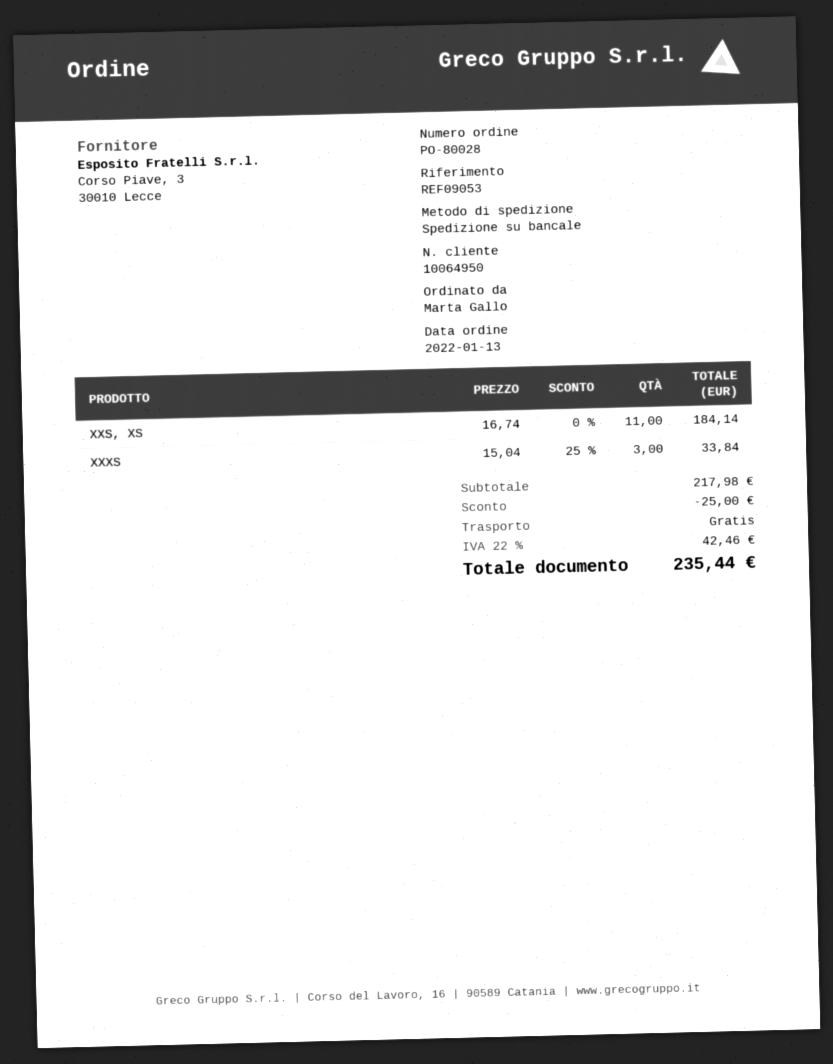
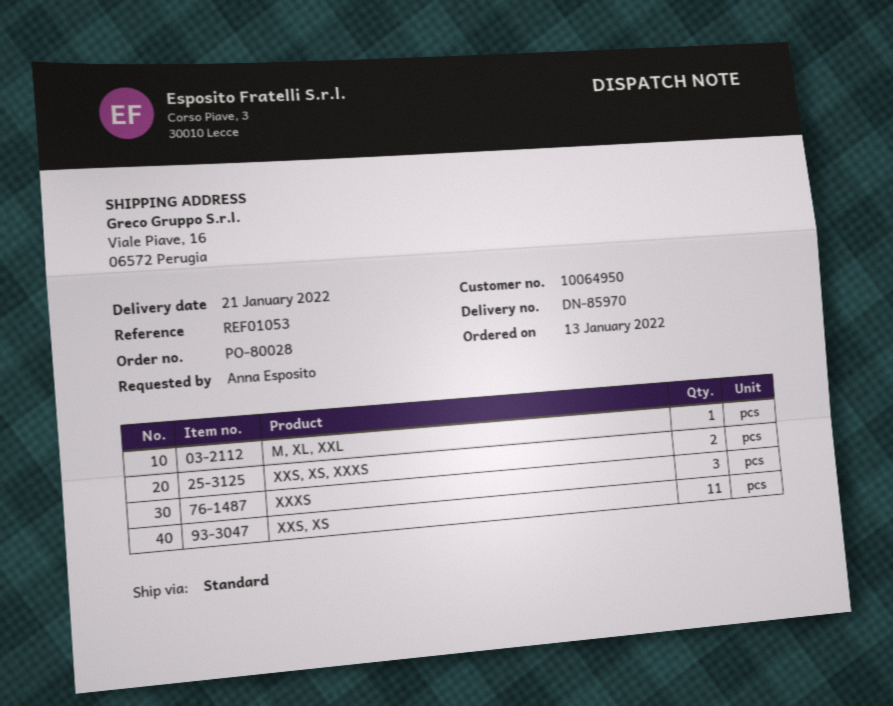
reference: REF09053 -> REF01053
ordered by: Marta Gallo -> Anna Esposito
shipping method: pallet freight -> standard
M, XL, XXL: none -> 1
XXS, XS, XXXS: none -> 2

